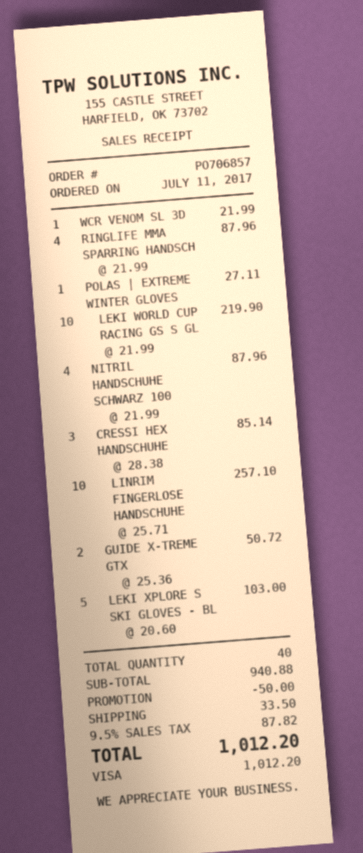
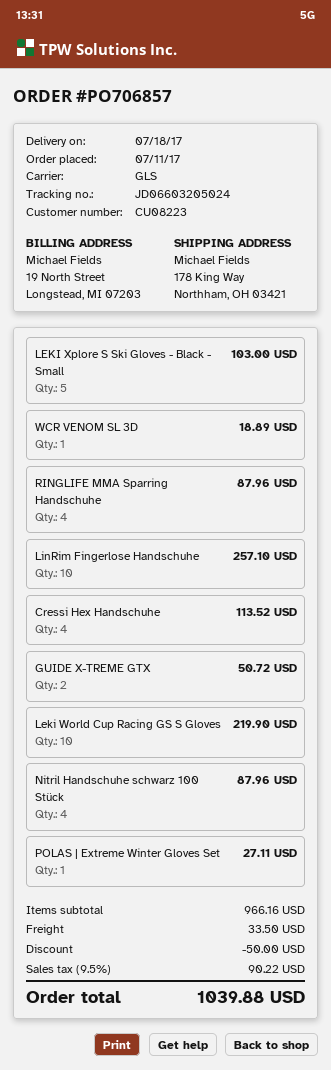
WCR VENOM SL 3D: 1 for 21.99 -> 1 for 18.89
CRESSI HEX HANDSCHUHE: 3 for 85.14 -> 4 for 113.52
subtotal: 940.88 -> 966.16
tax: 9.5% = 87.82 -> 9.5% = 90.22
total: 1012.20 -> 1039.88

